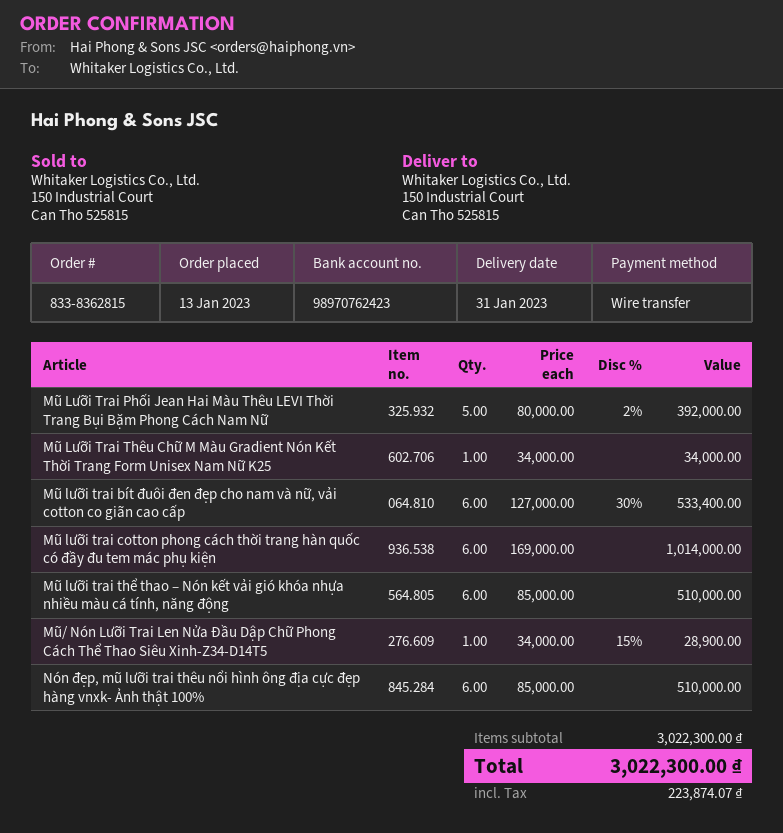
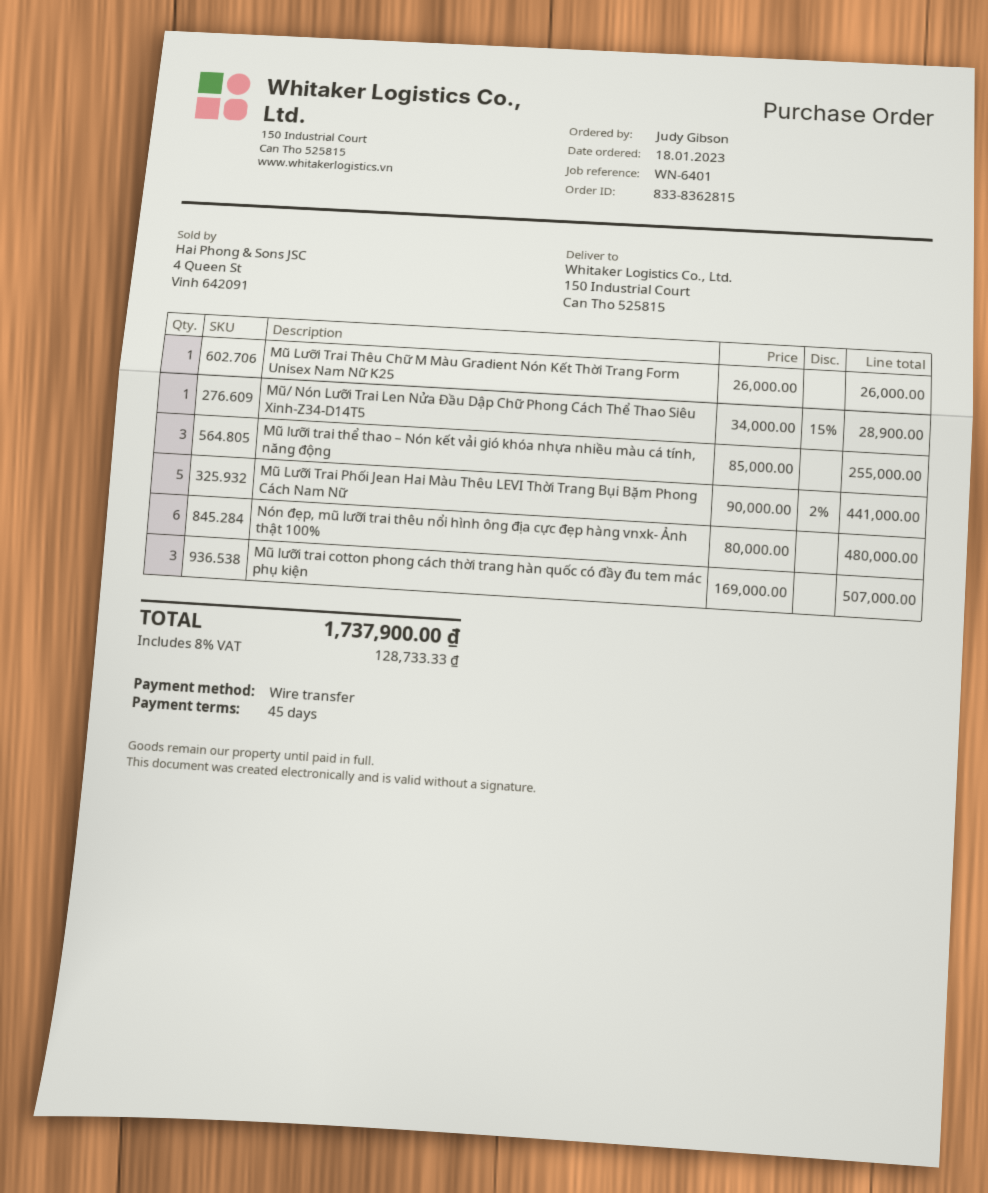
order date: 2023-01-13 -> 2023-01-18
Mũ Lưỡi Trai Phối Jean Hai Màu Thêu LEVI Thời Trang Bụi Bặm Phong Cách Nam Nữ: 5 x 80000.00 - 2% = 392000.00 -> 5 x 90000.00 - 2% = 441000.00
Mũ Lưỡi Trai Thêu Chữ M Màu Gradient Nón Kết Thời Trang Form Unisex Nam Nữ K25: 1 x 34000.00 = 34000.00 -> 1 x 26000.00 = 26000.00
Mũ lưỡi trai bít đuôi đen đẹp cho nam và nữ, vải cotton co giãn cao cấp: 6 x 127000.00 - 30% = 533400.00 -> none
Mũ lưỡi trai cotton phong cách thời trang hàn quốc có đầy đu tem mác phụ kiện: 6 x 169000.00 = 1014000.00 -> 3 x 169000.00 = 507000.00
Mũ lưỡi trai thể thao – Nón kết vải gió khóa nhựa nhiều màu cá tính, năng động: 6 x 85000.00 = 510000.00 -> 3 x 85000.00 = 255000.00
Nón đẹp, mũ lưỡi trai thêu nổi hình ông địa cực đẹp hàng vnxk- Ảnh thật 100%: 6 x 85000.00 = 510000.00 -> 6 x 80000.00 = 480000.00
tax: 223874.07 -> 128733.33
total: 3022300.00 -> 1737900.00

